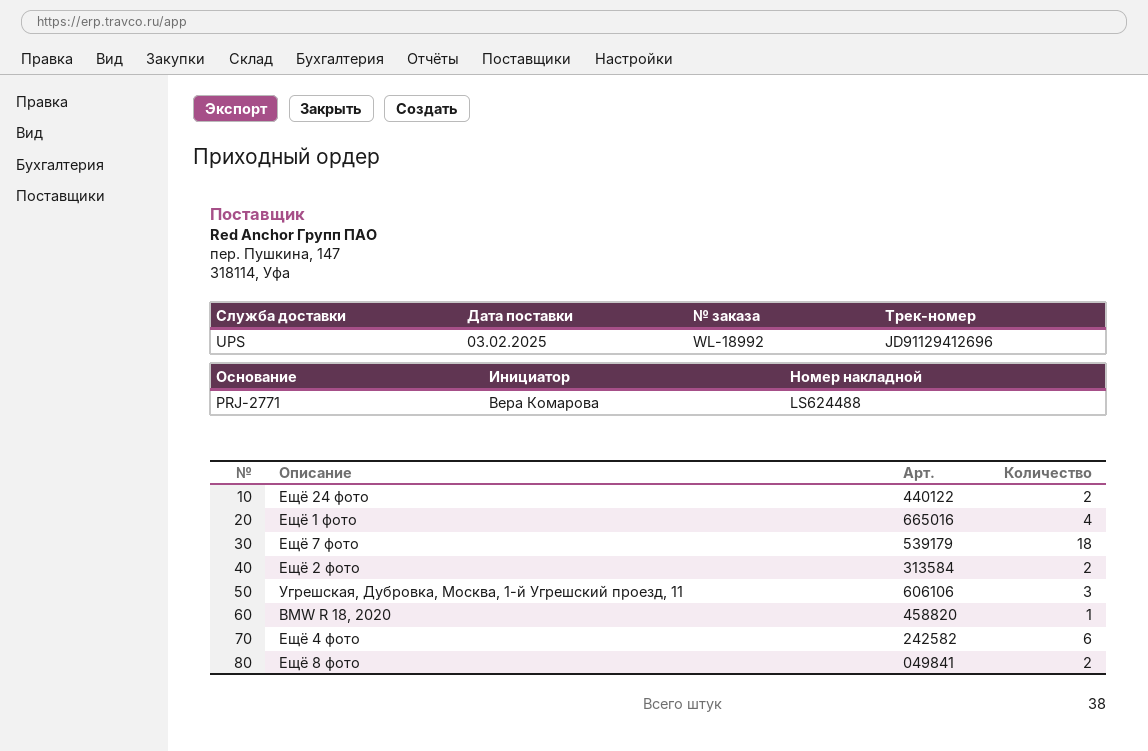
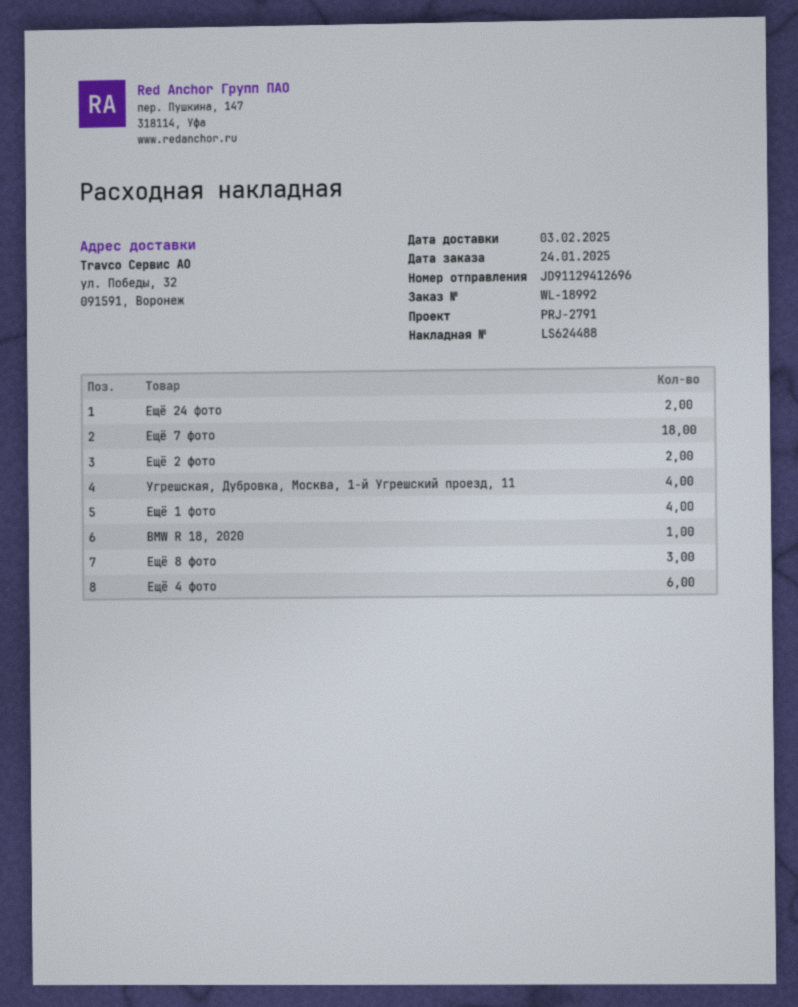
reference: PRJ-2771 -> PRJ-2791
Угрешская, Дубровка, Москва, 1-й Угрешский проезд, 11: 3 -> 4
Ещё 8 фото: 2 -> 3

